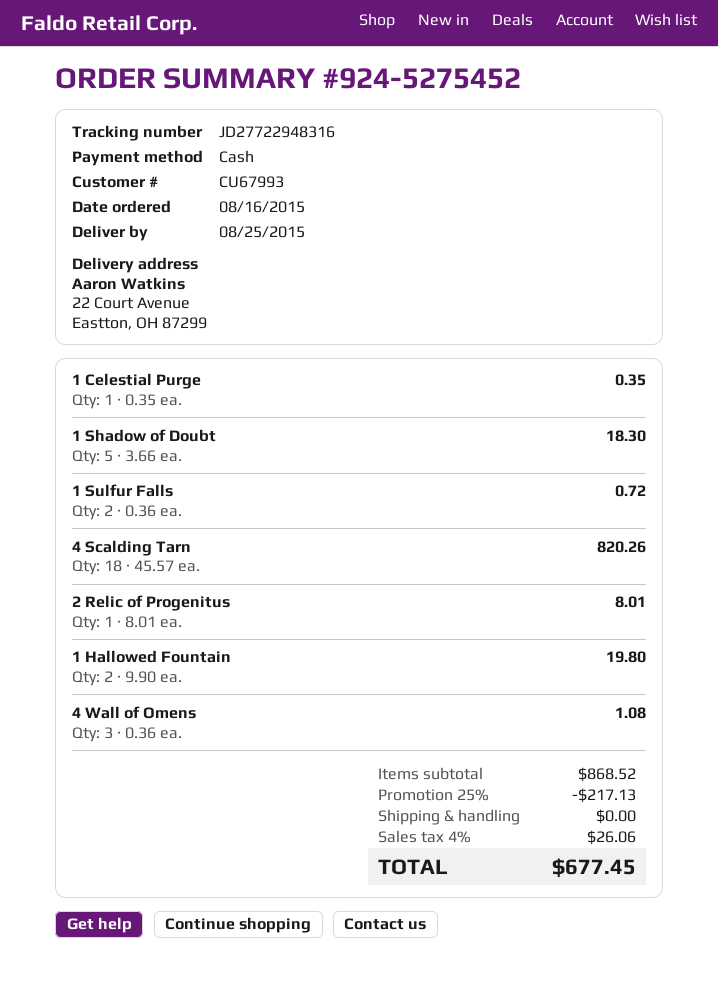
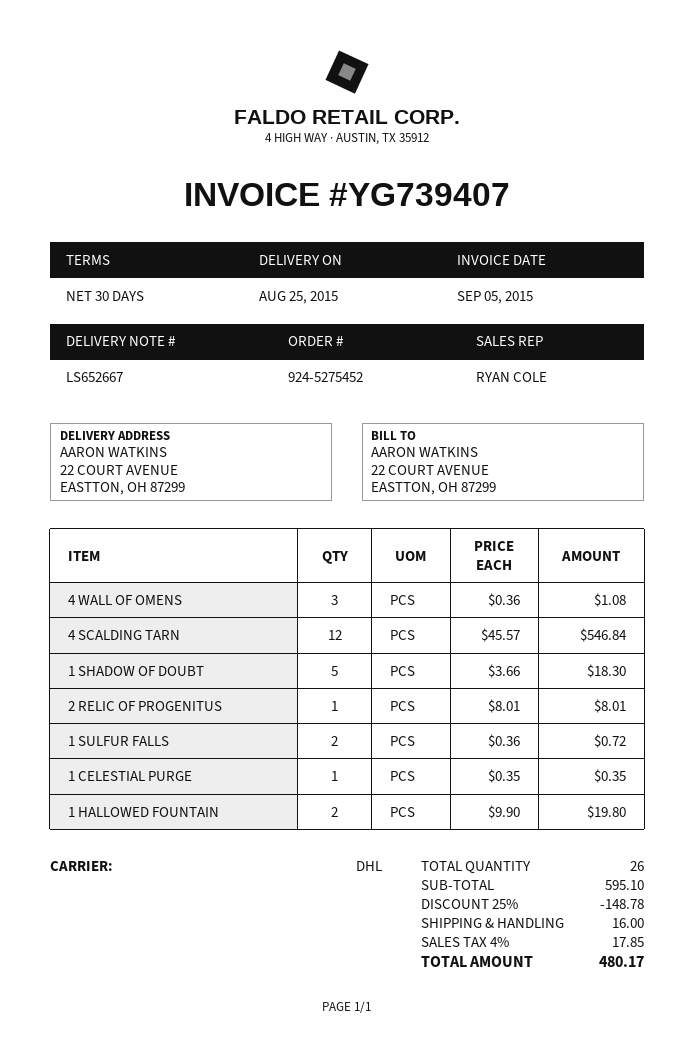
4 Scalding Tarn: 18 x 45.57 = 820.26 -> 12 x 45.57 = 546.84
subtotal: 868.52 -> 595.10
discount: 25% = 217.13 -> 25% = 148.78
shipping: 0.00 -> 16.00
tax: 4% = 26.06 -> 4% = 17.85
total: 677.45 -> 480.17

